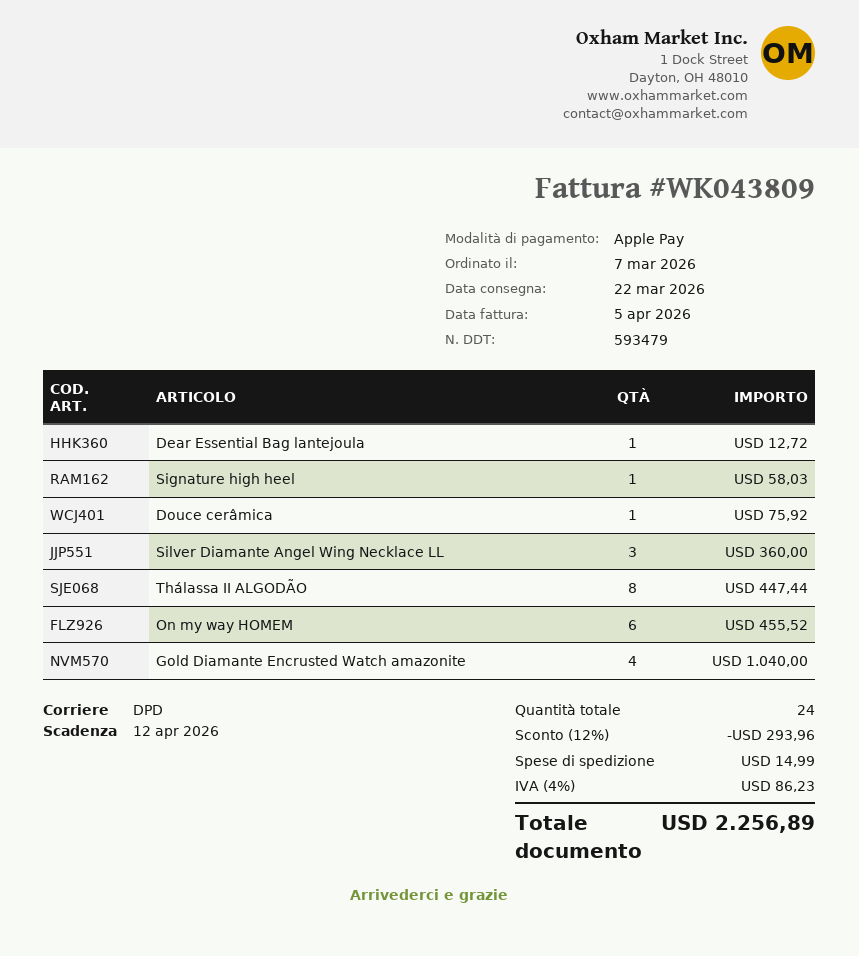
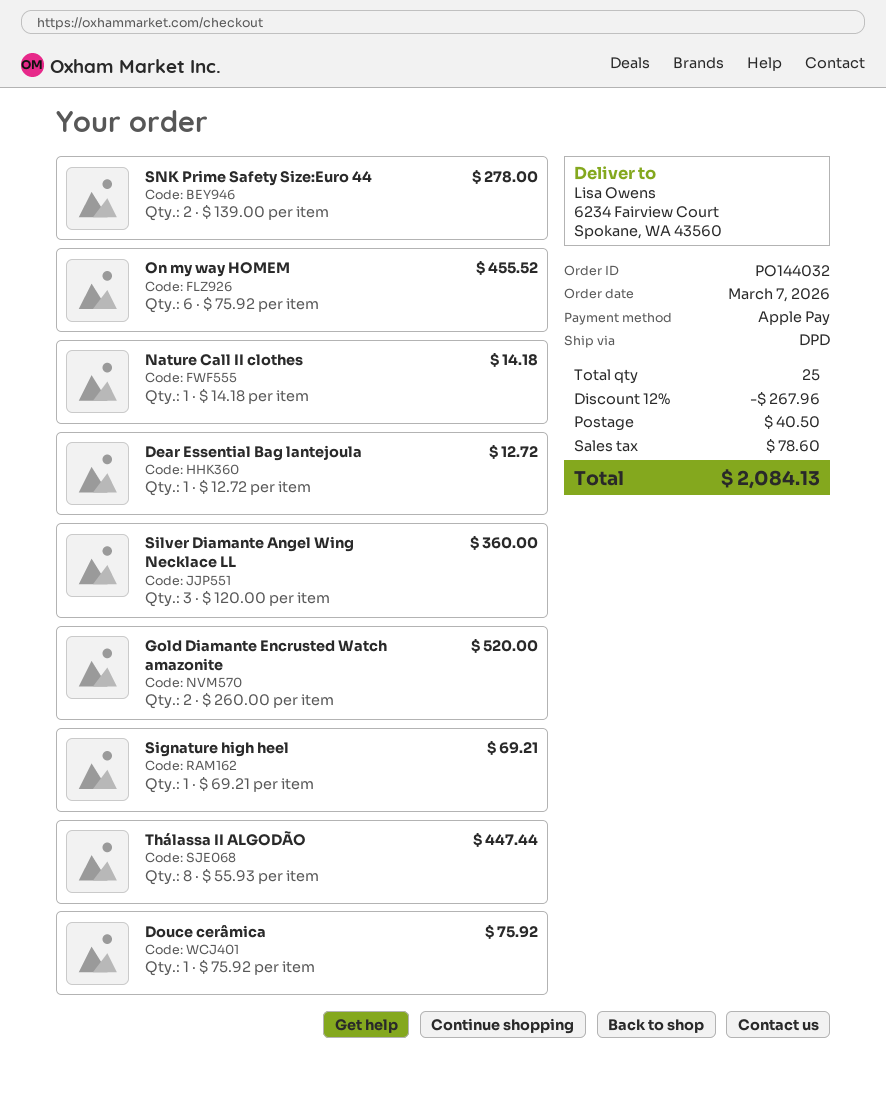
Signature high heel: 1 for 58.03 -> 1 for 69.21
Gold Diamante Encrusted Watch amazonite: 4 for 1040.00 -> 2 for 520.00
SNK Prime Safety Size:Euro 44: none -> 2 for 278.00
Nature Call II clothes: none -> 1 for 14.18
total quantity: 24 -> 25
discount: 12% = 293.96 -> 12% = 267.96
shipping: 14.99 -> 40.50
tax: 86.23 -> 78.60
total: 2256.89 -> 2084.13

